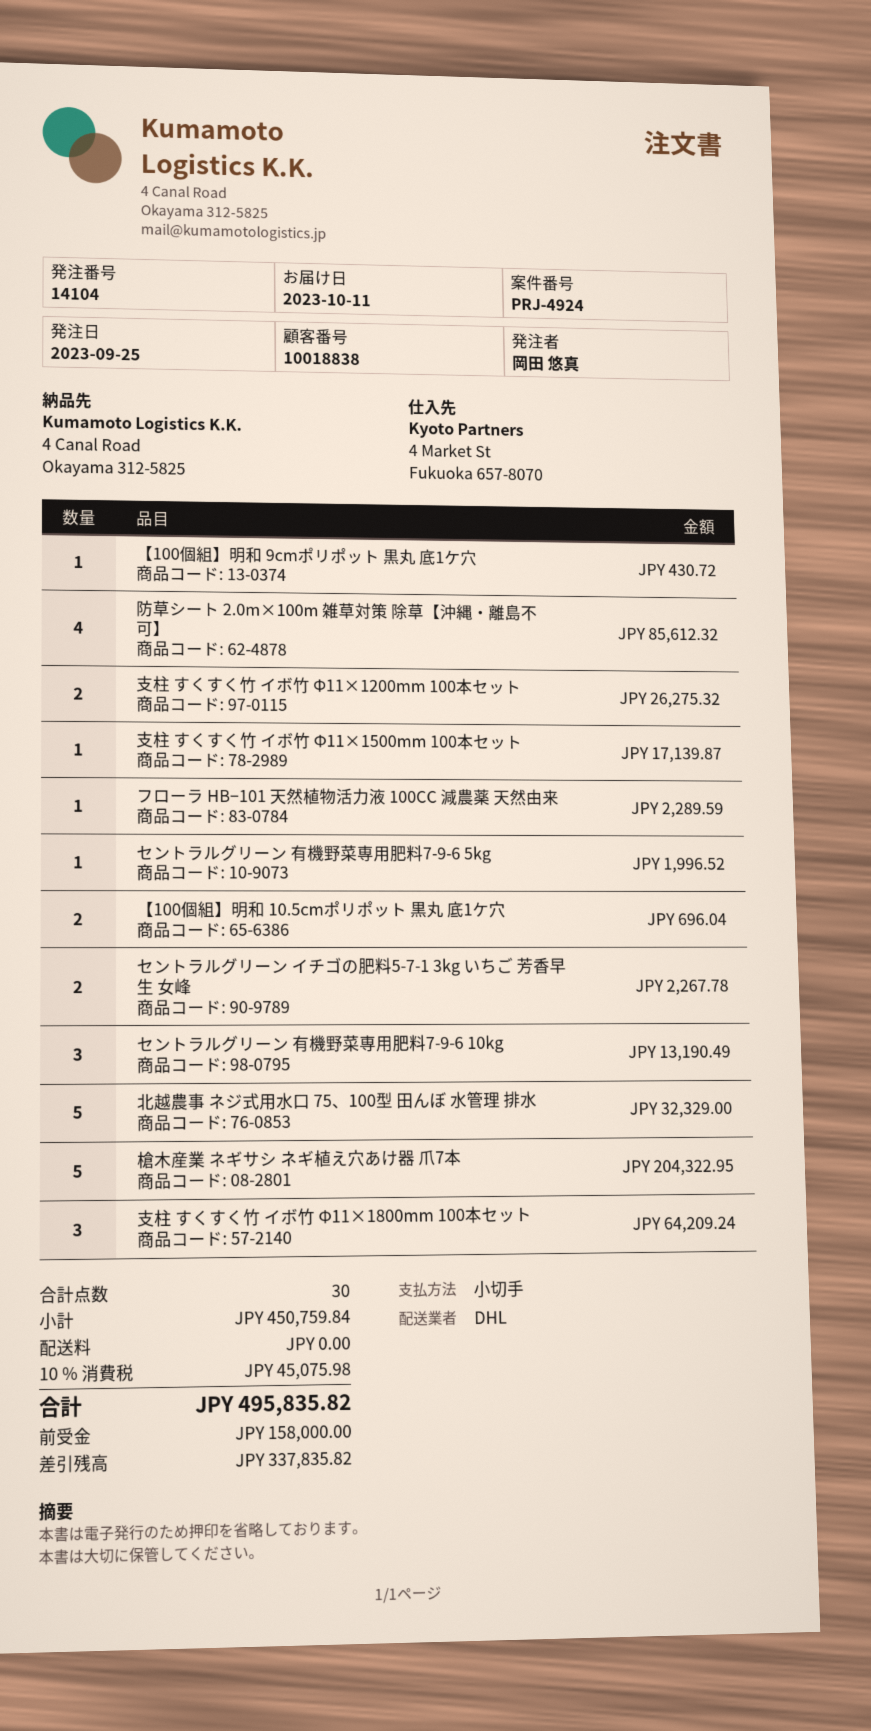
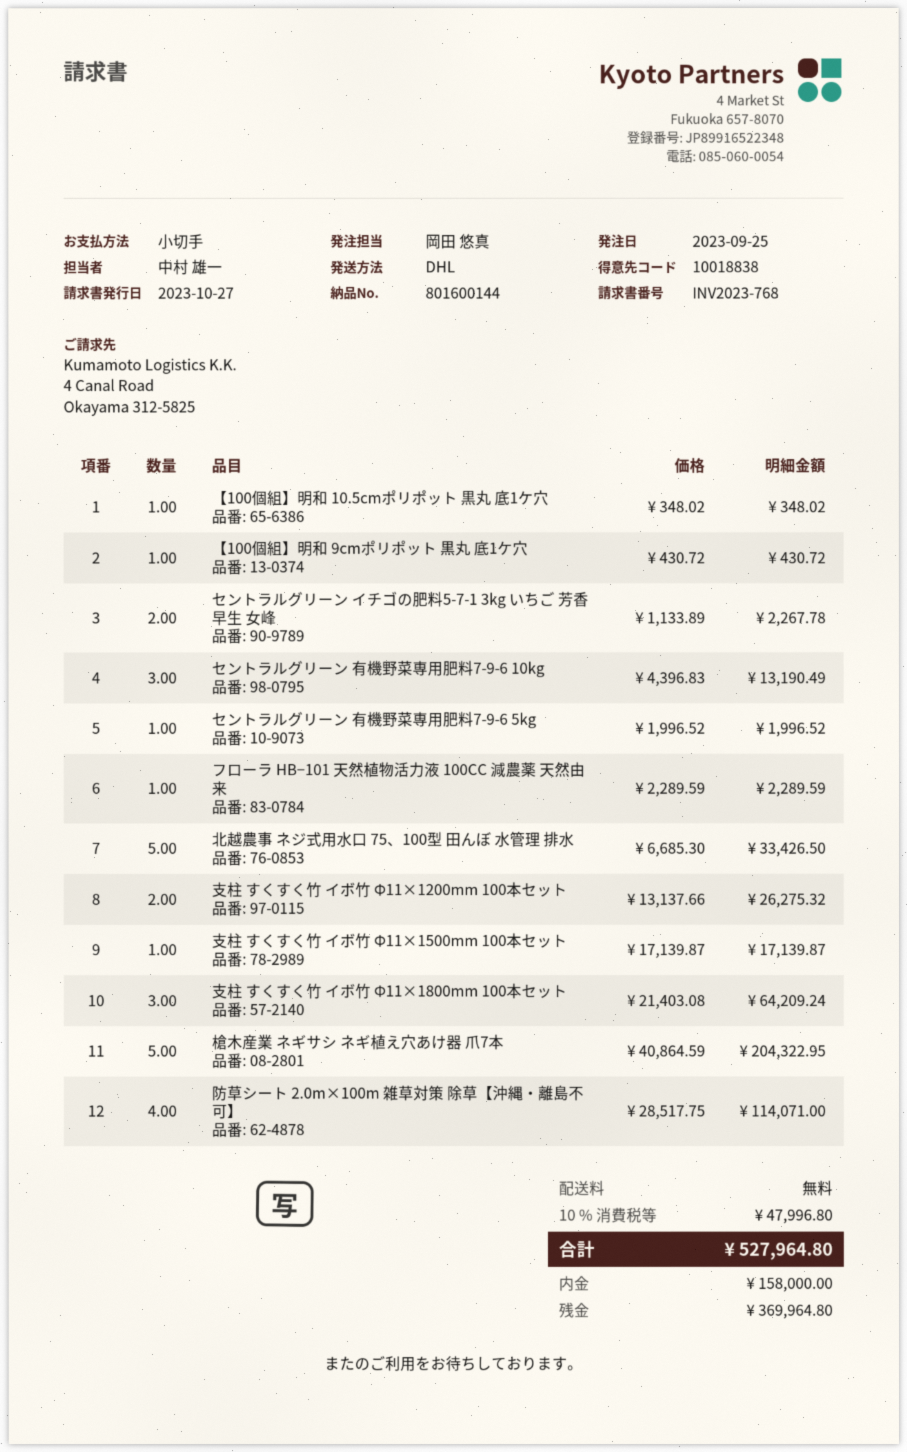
防草シート 2.0m×100m 雑草対策 除草【沖縄・離島不可】: 4 for 85612.32 -> 4 for 114071.00
【100個組】明和 10.5cmポリポット 黒丸 底1ケ穴: 2 for 696.04 -> 1 for 348.02
北越農事 ネジ式用水口 75、100型 田んぼ 水管理 排水: 5 for 32329.00 -> 5 for 33426.50
tax: 10% = 45075.98 -> 10% = 47996.80
total: 495835.82 -> 527964.80
balance: 337835.82 -> 369964.80

